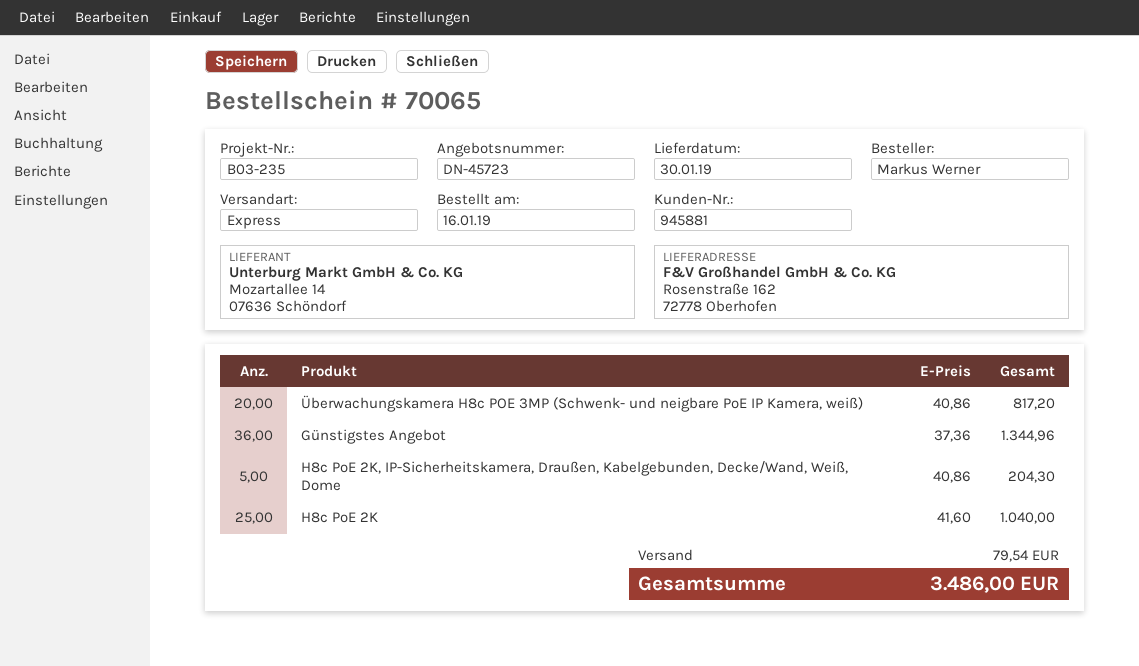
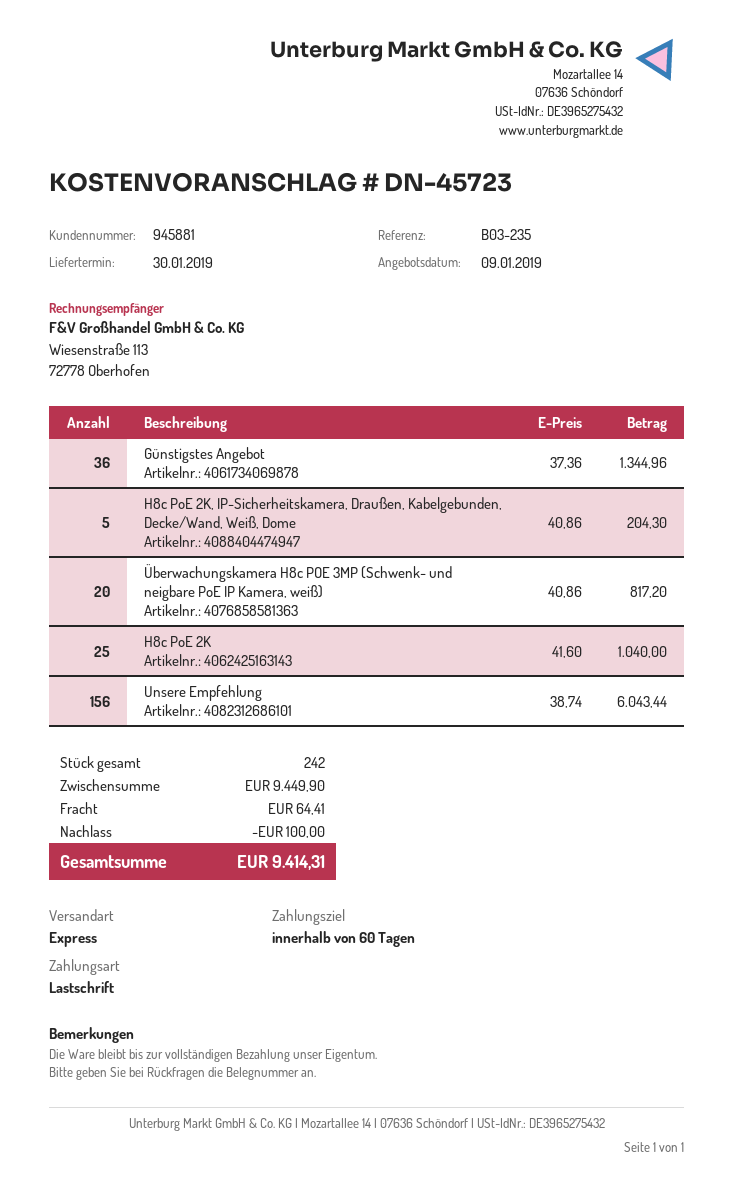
Unsere Empfehlung: none -> 156 x 38.74 = 6043.44
discount: none -> 100.00
shipping: 79.54 -> 64.41
total: 3486.00 -> 9414.31

